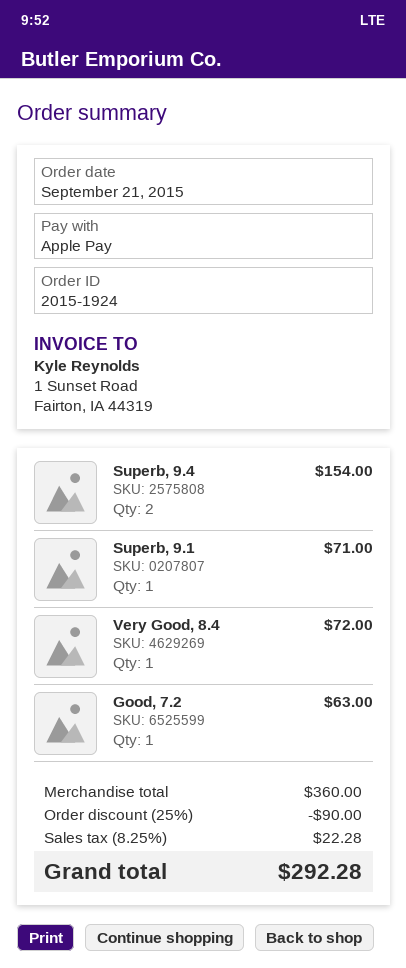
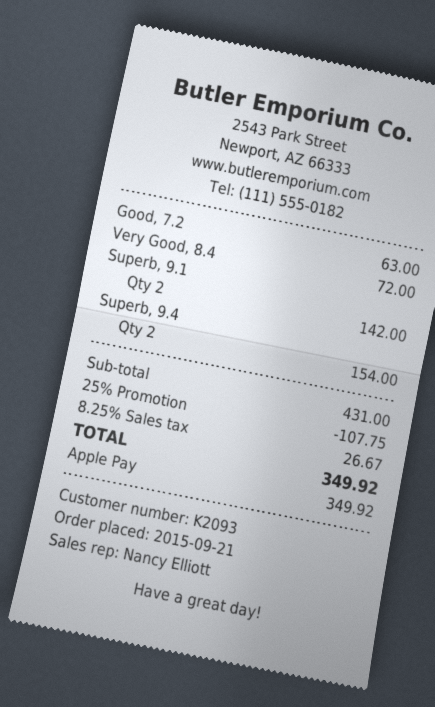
Superb, 9.1: 1 for 71.00 -> 2 for 142.00
subtotal: 360.00 -> 431.00
discount: 25% = 90.00 -> 25% = 107.75
tax: 8.25% = 22.28 -> 8.25% = 26.67
total: 292.28 -> 349.92

